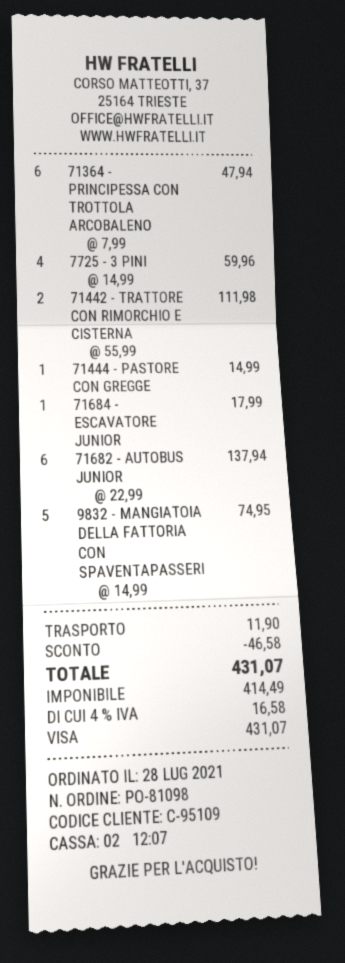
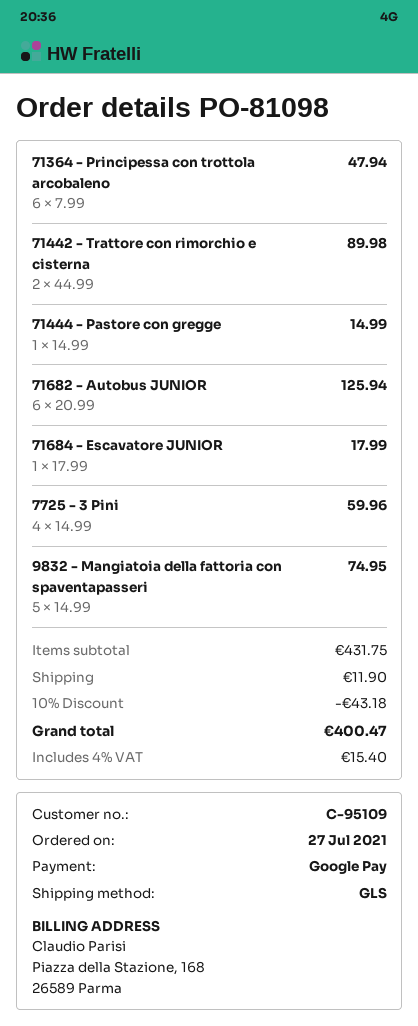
order date: 2021-07-28 -> 2021-07-27
payment method: Visa -> Google Pay
71442 - TRATTORE CON RIMORCHIO E CISTERNA: 2 x 55.99 = 111.98 -> 2 x 44.99 = 89.98
71682 - AUTOBUS JUNIOR: 6 x 22.99 = 137.94 -> 6 x 20.99 = 125.94
discount: 46.58 -> 43.18
tax: 4% = 16.58 -> 4% = 15.40
total: 431.07 -> 400.47

